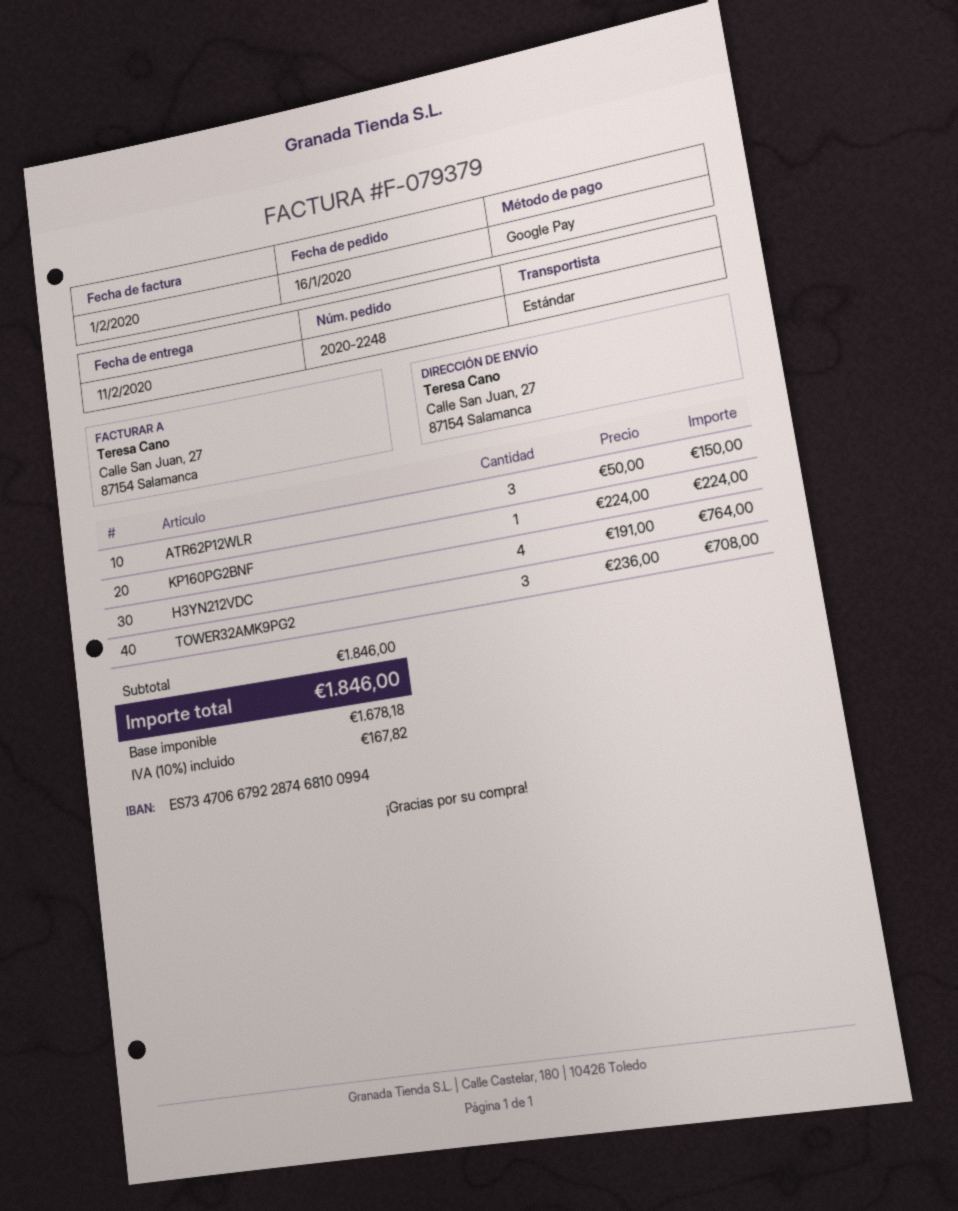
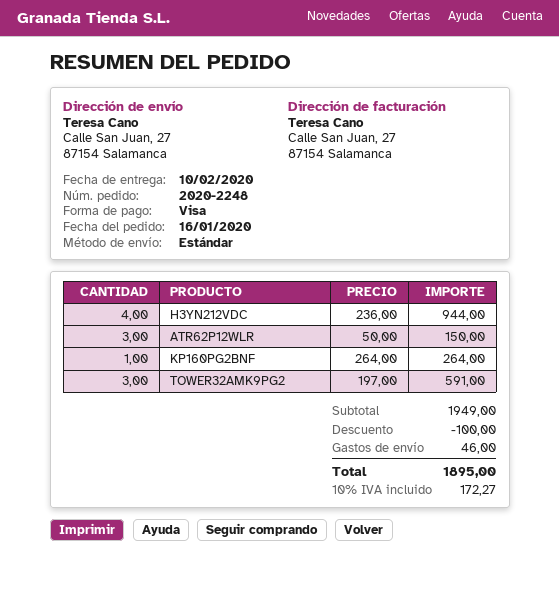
delivery date: 2020-02-11 -> 2020-02-10
payment method: Google Pay -> Visa
KP160PG2BNF: 1 x 224.00 = 224.00 -> 1 x 264.00 = 264.00
H3YN212VDC: 4 x 191.00 = 764.00 -> 4 x 236.00 = 944.00
TOWER32AMK9PG2: 3 x 236.00 = 708.00 -> 3 x 197.00 = 591.00
subtotal: 1846.00 -> 1949.00
discount: none -> 100.00
shipping: none -> 46.00
tax: 10% = 167.82 -> 10% = 172.27
total: 1846.00 -> 1895.00

